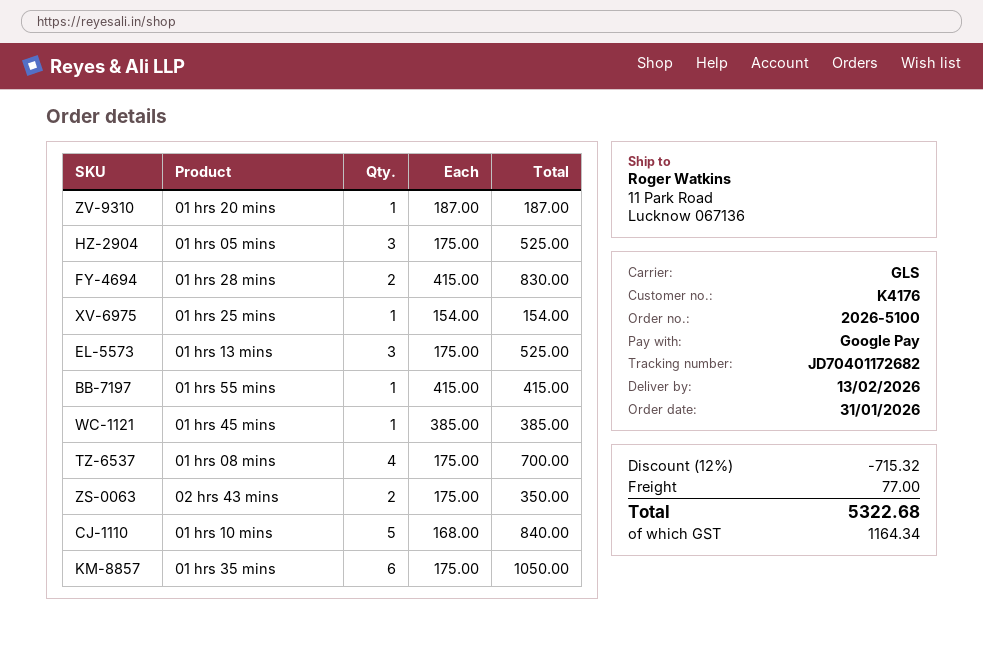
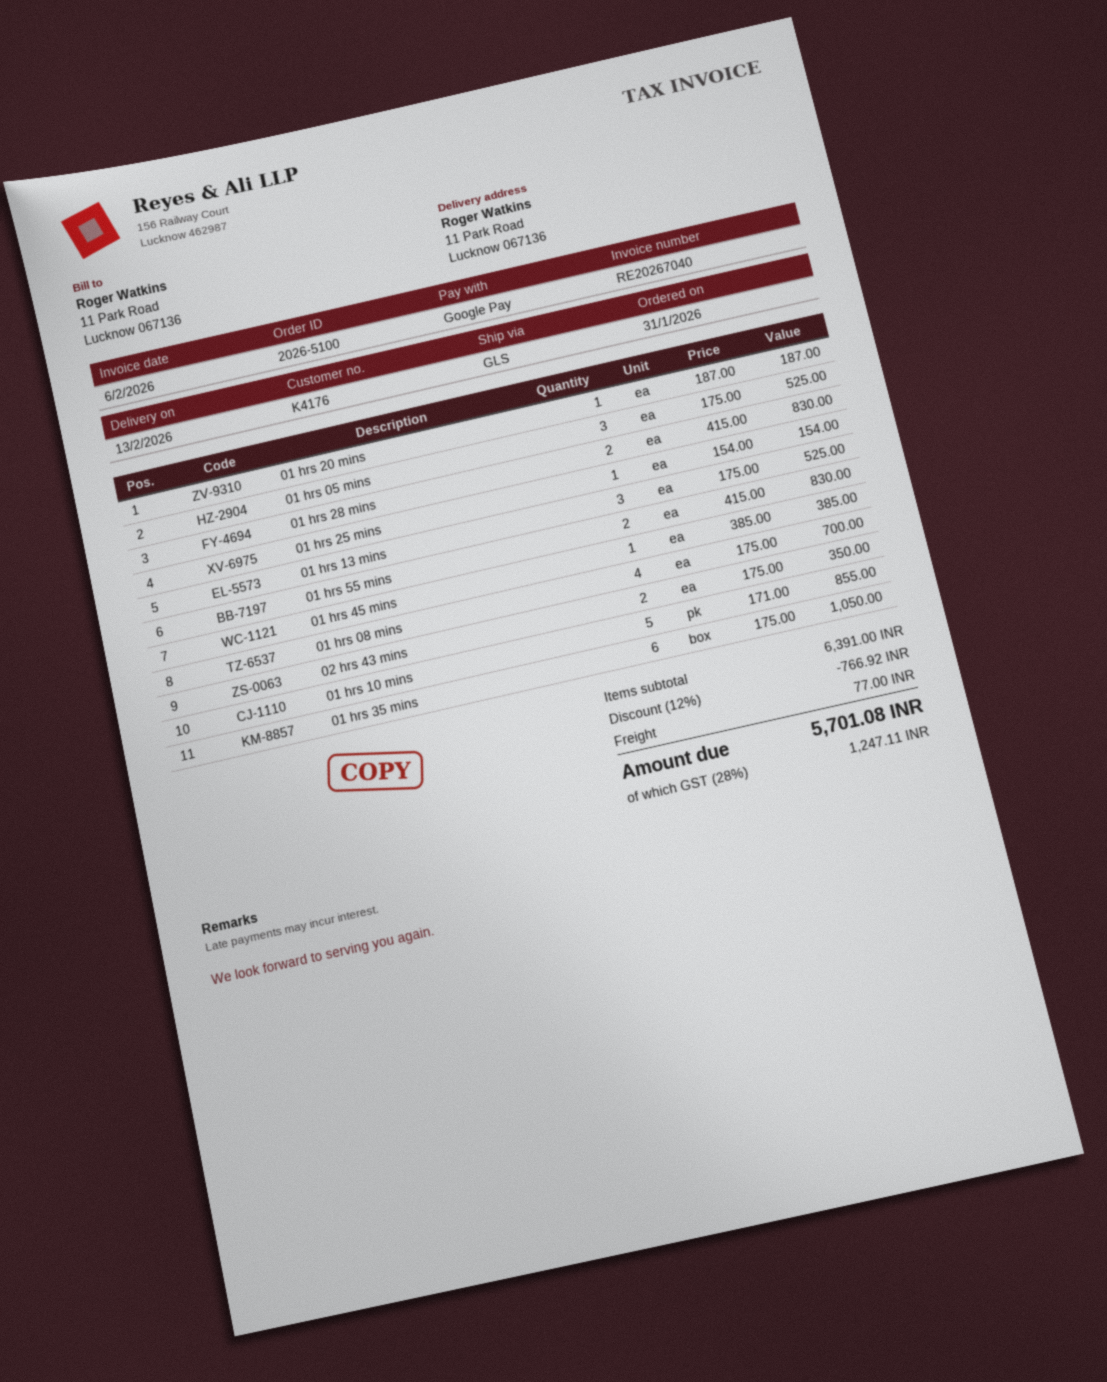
01 hrs 55 mins: 1 x 415.00 = 415.00 -> 2 x 415.00 = 830.00
01 hrs 10 mins: 5 x 168.00 = 840.00 -> 5 x 171.00 = 855.00
discount: 12% = 715.32 -> 12% = 766.92
tax: 1164.34 -> 1247.11
total: 5322.68 -> 5701.08

